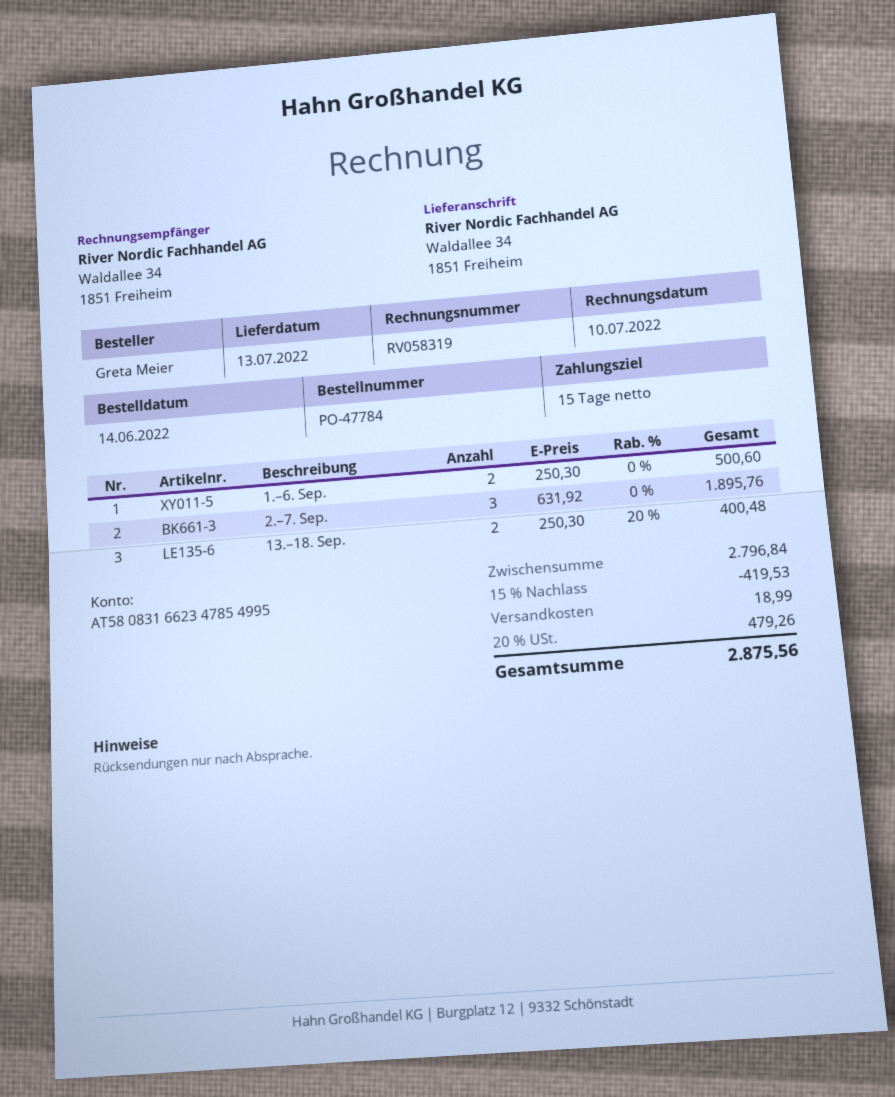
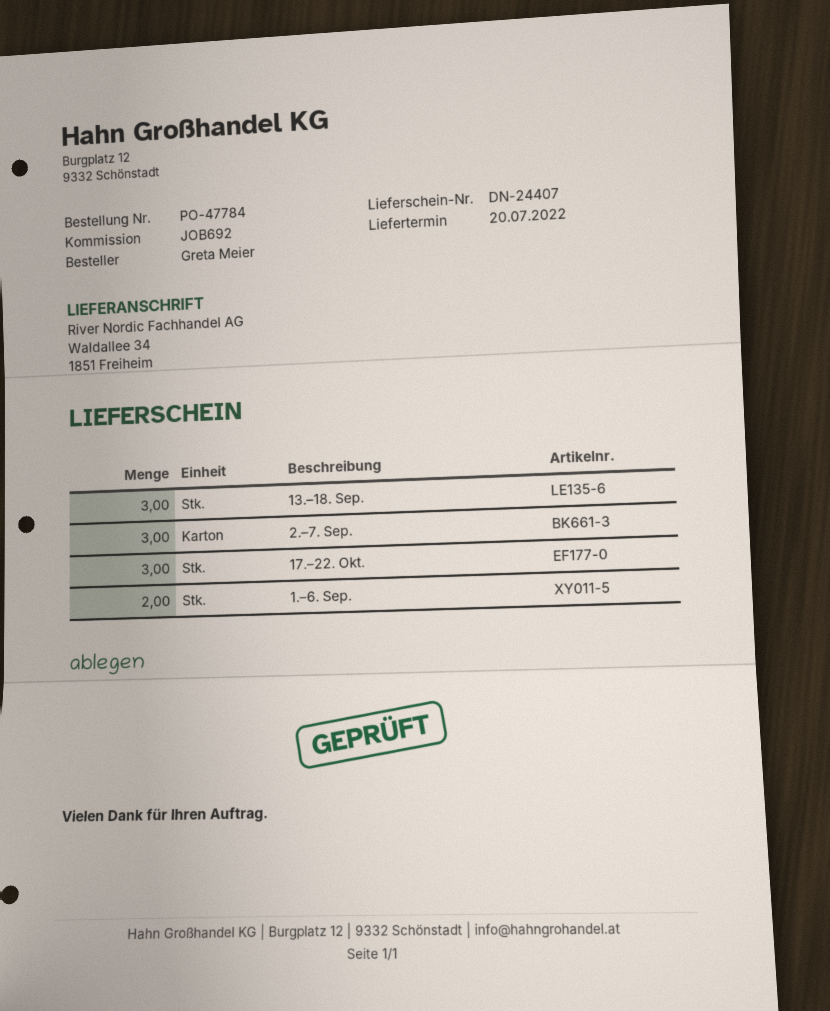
delivery date: 2022-07-13 -> 2022-07-20
13.–18. Sep.: 2 -> 3
17.–22. Okt.: none -> 3

